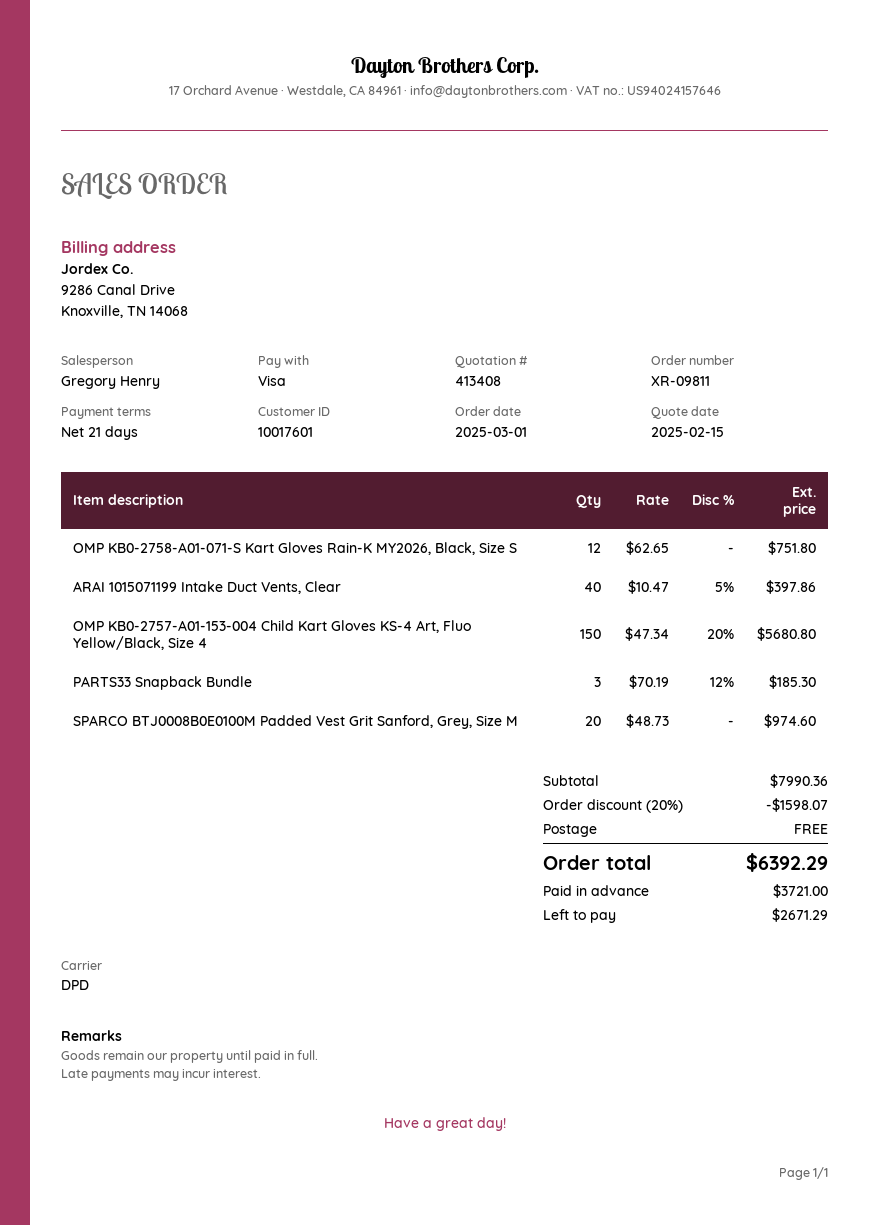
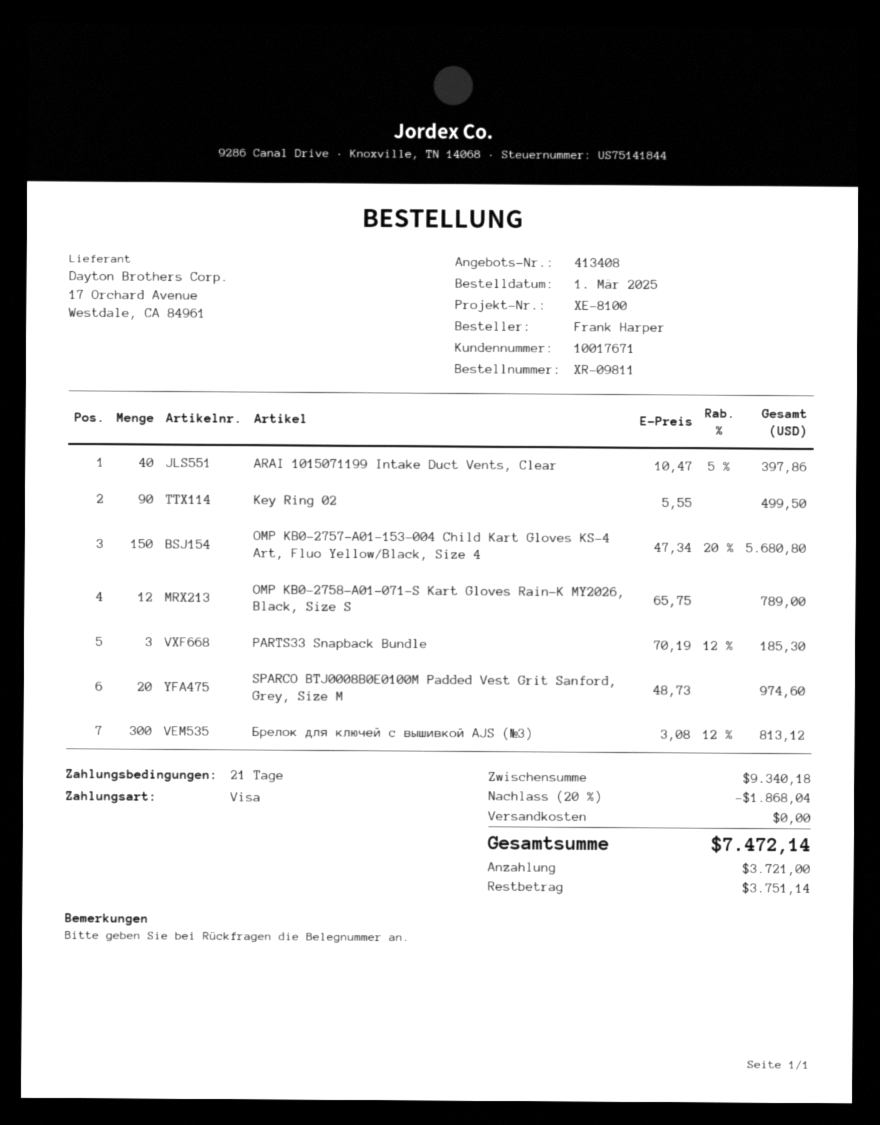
customer number: 10017601 -> 10017671
OMP KB0-2758-A01-071-S Kart Gloves Rain-K MY2026, Black, Size S: 12 x 62.65 = 751.80 -> 12 x 65.75 = 789.00
Key Ring 02: none -> 90 x 5.55 = 499.50
Брелок для ключей с вышивкой AJS (№3): none -> 300 x 3.08 - 12% = 813.12
subtotal: 7990.36 -> 9340.18
discount: 20% = 1598.07 -> 20% = 1868.04
total: 6392.29 -> 7472.14
balance: 2671.29 -> 3751.14

